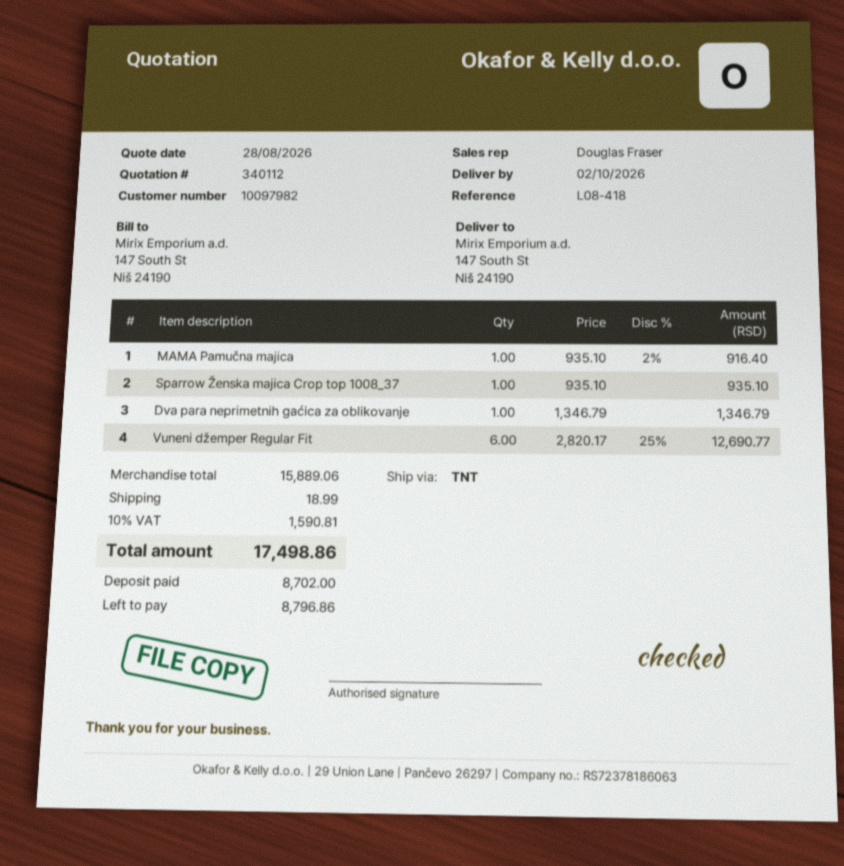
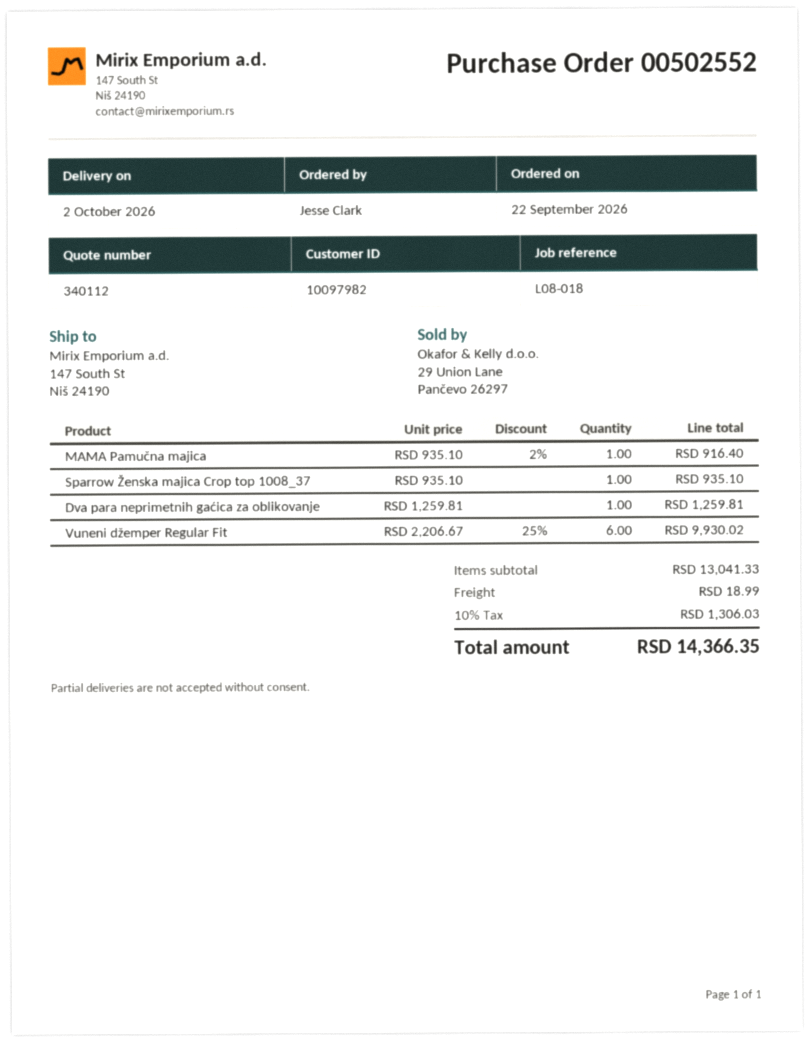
reference: L08-418 -> L08-018
Dva para neprimetnih gaćica za oblikovanje: 1 x 1346.79 = 1346.79 -> 1 x 1259.81 = 1259.81
Vuneni džemper Regular Fit: 6 x 2820.17 - 25% = 12690.77 -> 6 x 2206.67 - 25% = 9930.02
subtotal: 15889.06 -> 13041.33
tax: 10% = 1590.81 -> 10% = 1306.03
total: 17498.86 -> 14366.35

